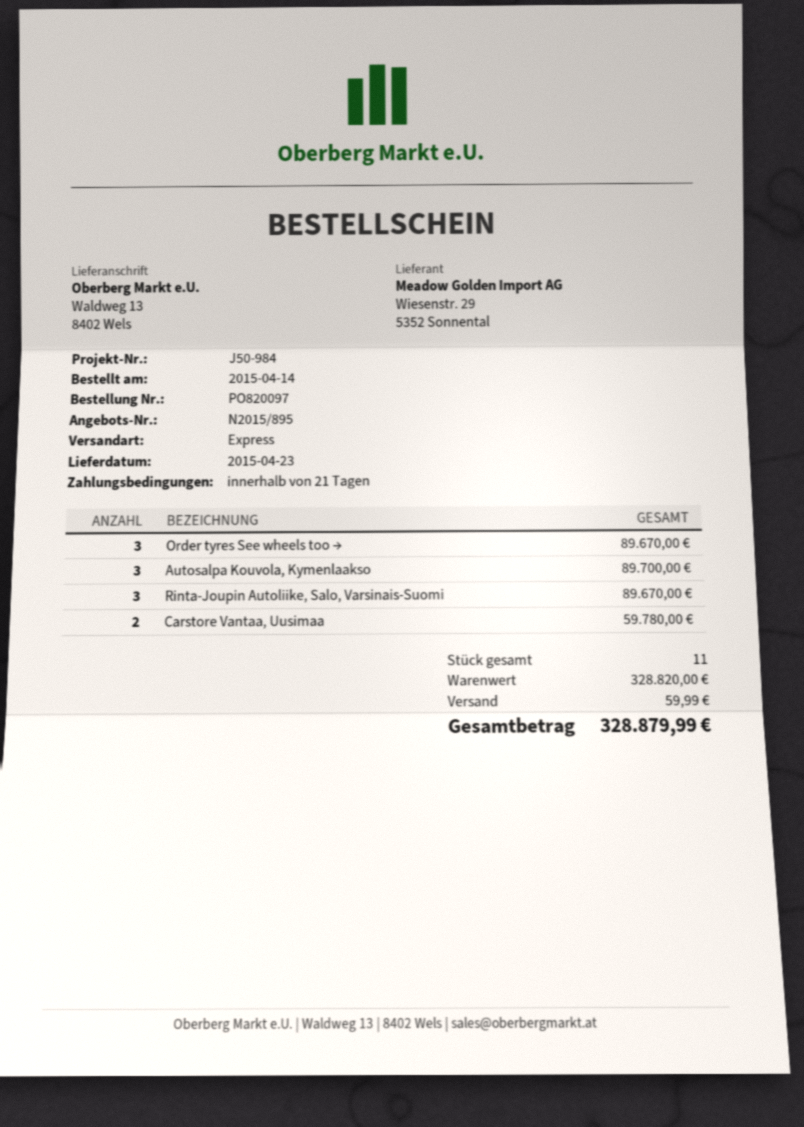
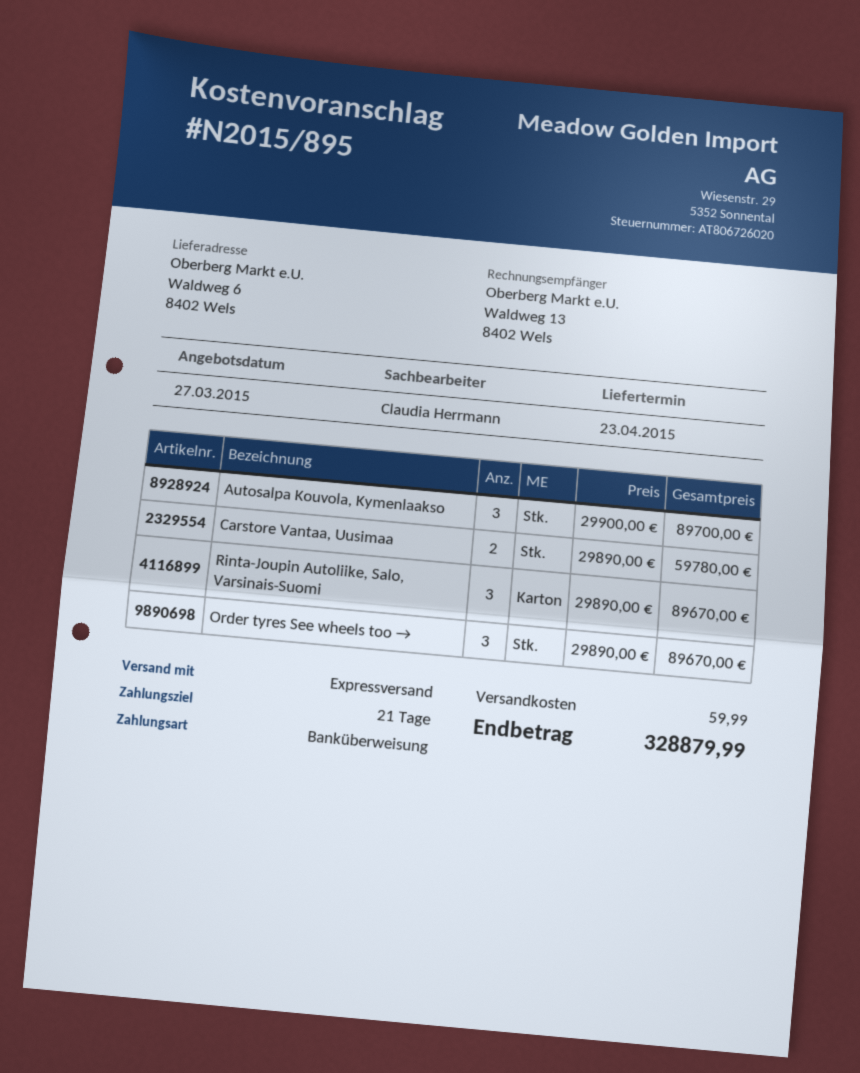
ship to: Waldweg 13, 8402 Wels -> Waldweg 6, 8402 Wels

